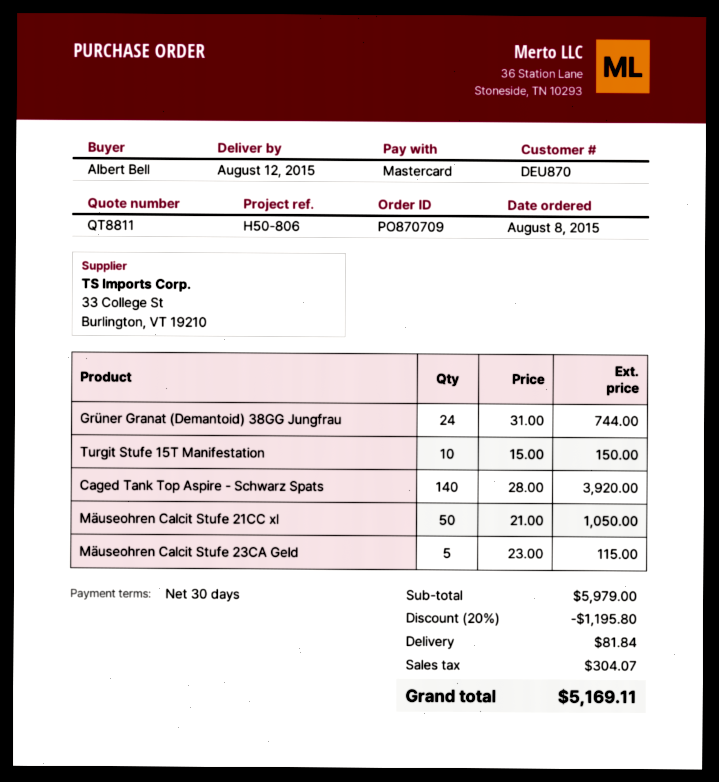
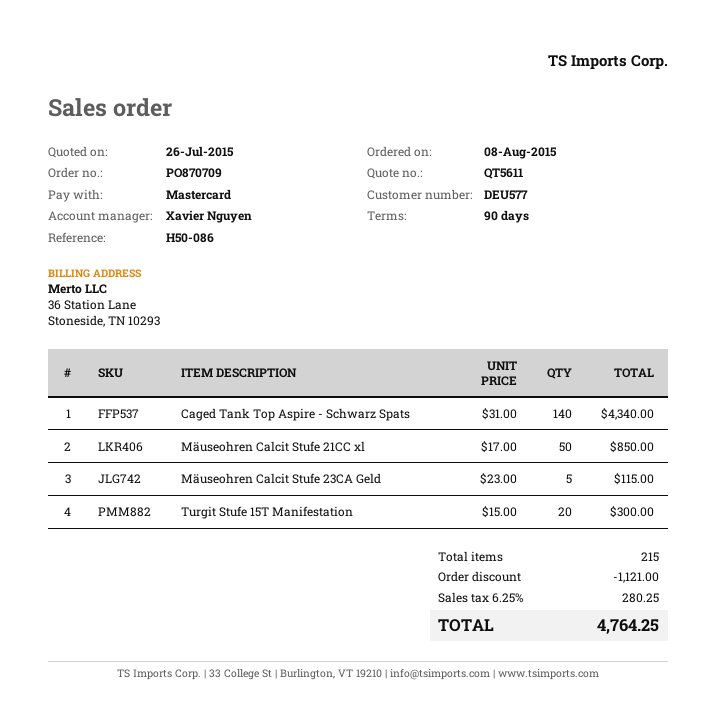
quote number: QT8811 -> QT5611
payment terms: 30 days -> 90 days
customer number: DEU870 -> DEU577
reference: H50-806 -> H50-086
Grüner Granat (Demantoid) 38GG Jungfrau: 24 x 31.00 = 744.00 -> none
Turgit Stufe 15T Manifestation: 10 x 15.00 = 150.00 -> 20 x 15.00 = 300.00
Caged Tank Top Aspire - Schwarz Spats: 140 x 28.00 = 3920.00 -> 140 x 31.00 = 4340.00
Mäuseohren Calcit Stufe 21CC xl: 50 x 21.00 = 1050.00 -> 50 x 17.00 = 850.00
discount: 1195.80 -> 1121.00
shipping: 81.84 -> none
tax: 304.07 -> 280.25
total: 5169.11 -> 4764.25

